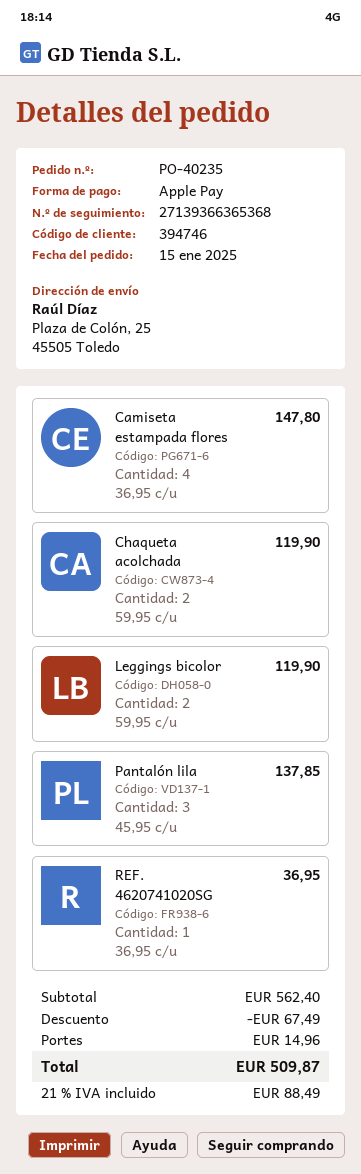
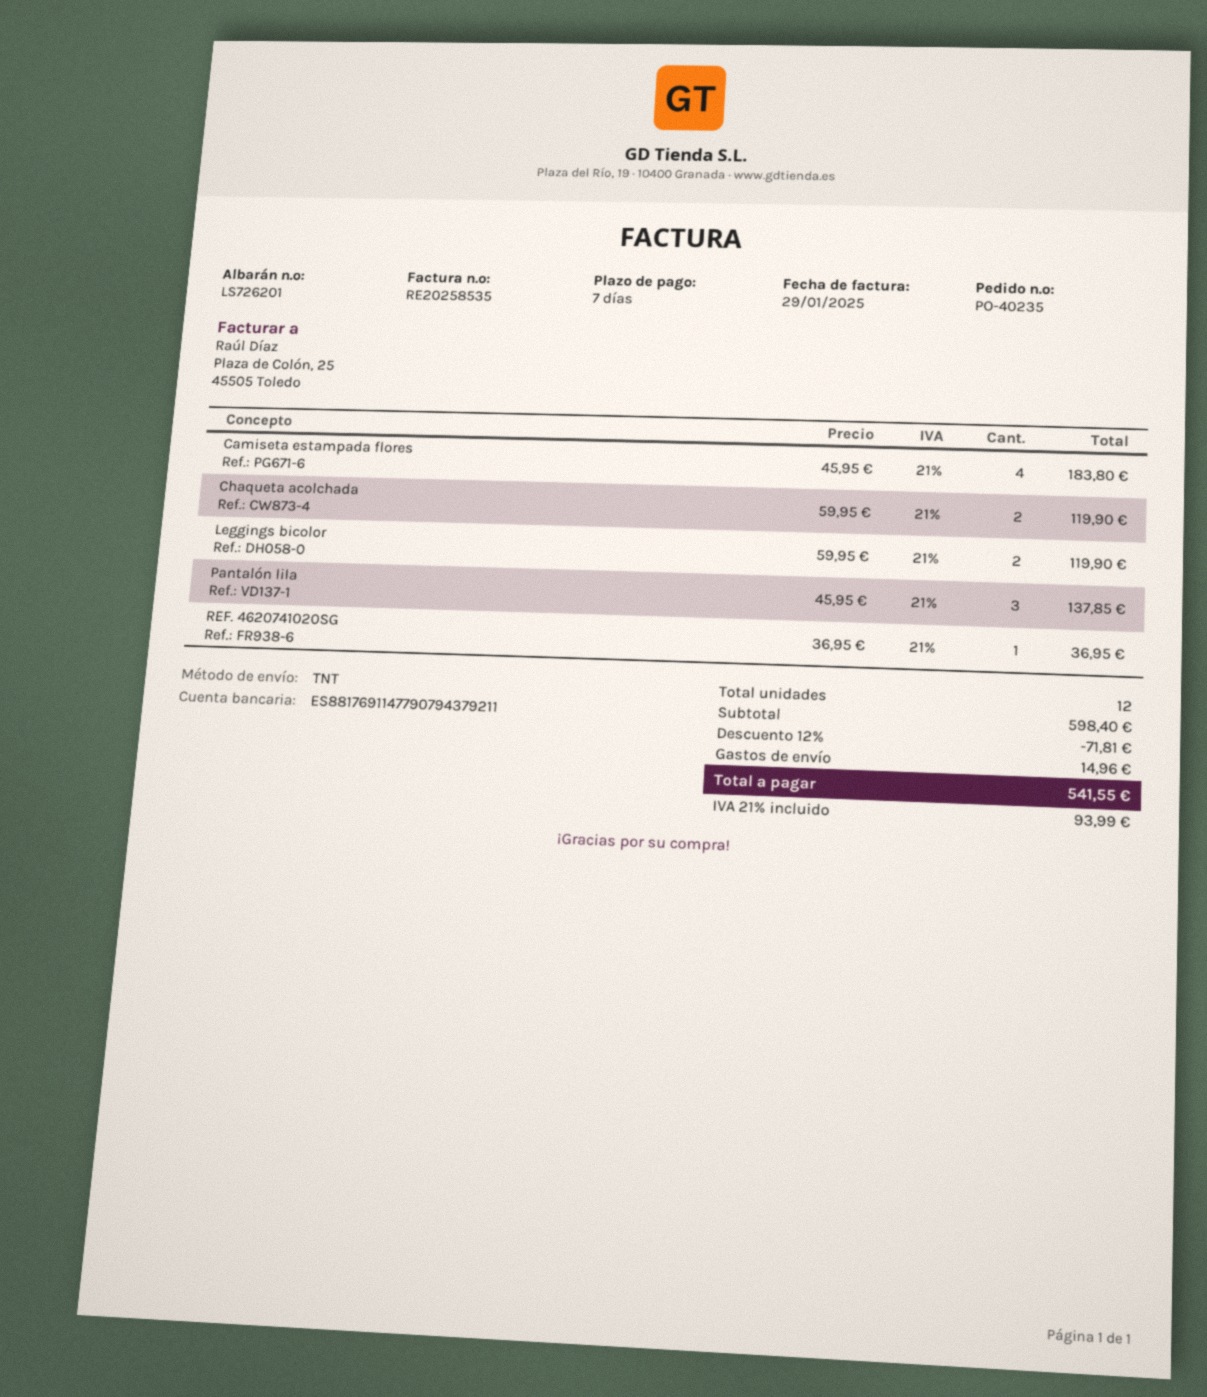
Camiseta estampada flores: 4 x 36.95 = 147.80 -> 4 x 45.95 = 183.80
subtotal: 562.40 -> 598.40
discount: 67.49 -> 71.81
tax: 21% = 88.49 -> 21% = 93.99
total: 509.87 -> 541.55

